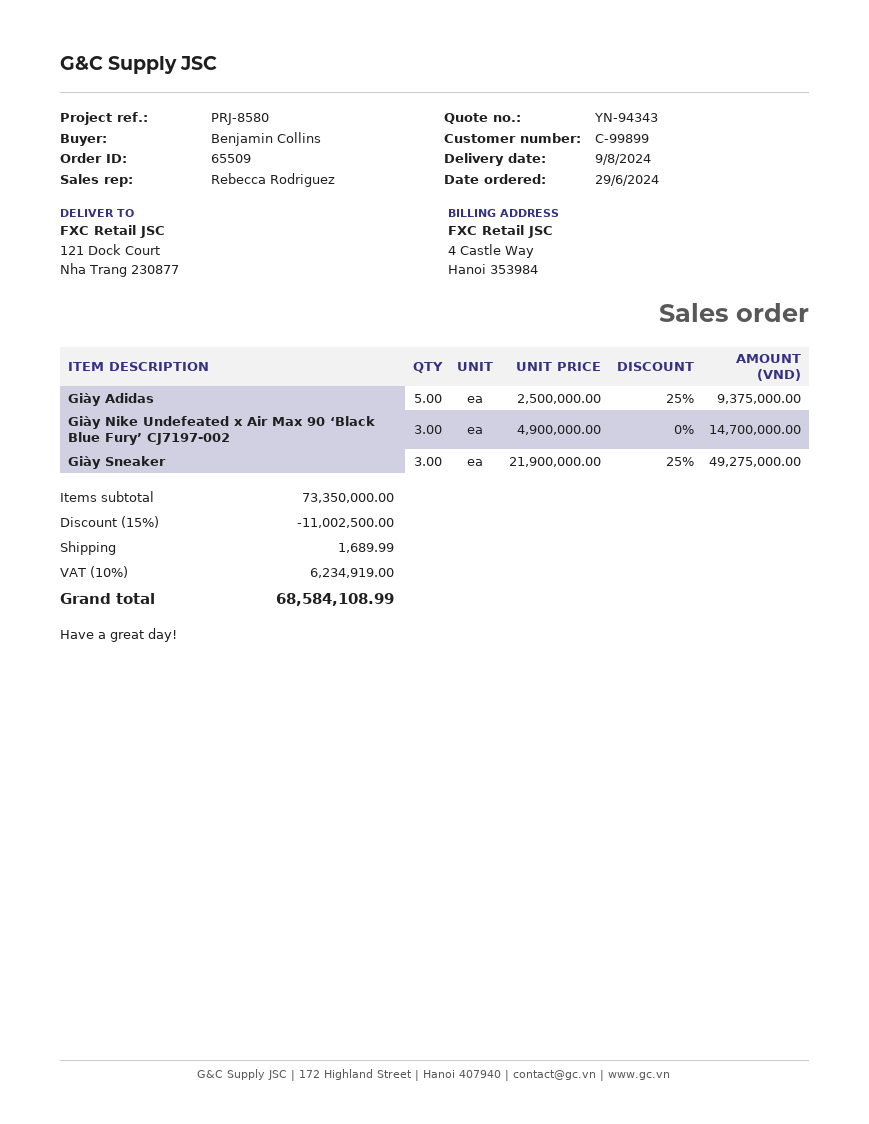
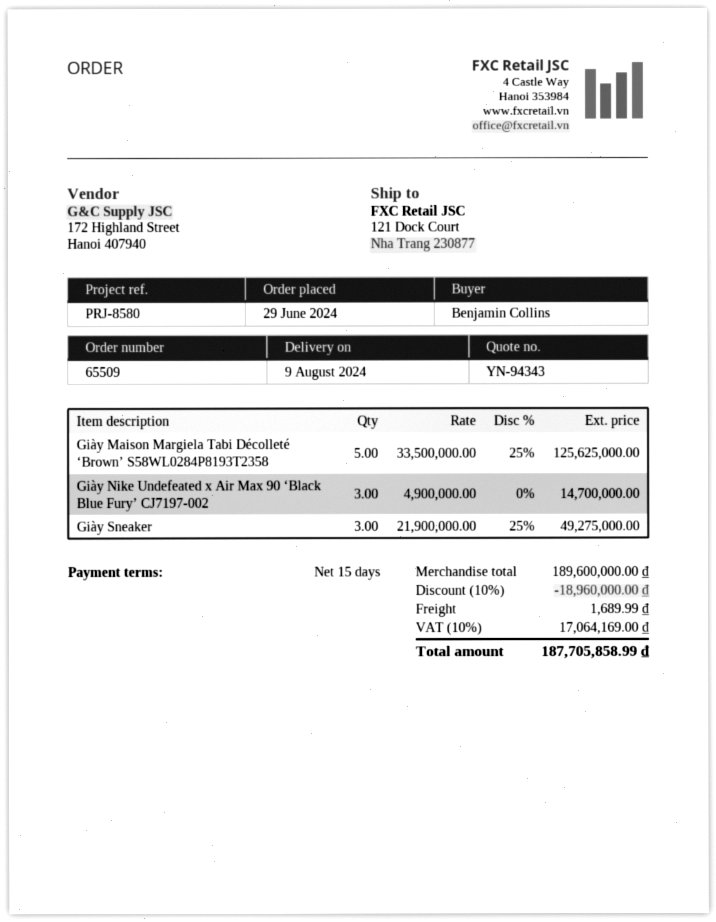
Giày Adidas: 5 x 2500000.00 - 25% = 9375000.00 -> none
Giày Maison Margiela Tabi Décolleté ‘Brown’ S58WL0284P8193T2358: none -> 5 x 33500000.00 - 25% = 125625000.00
subtotal: 73350000.00 -> 189600000.00
discount: 15% = 11002500.00 -> 10% = 18960000.00
tax: 10% = 6234919.00 -> 10% = 17064169.00
total: 68584108.99 -> 187705858.99

